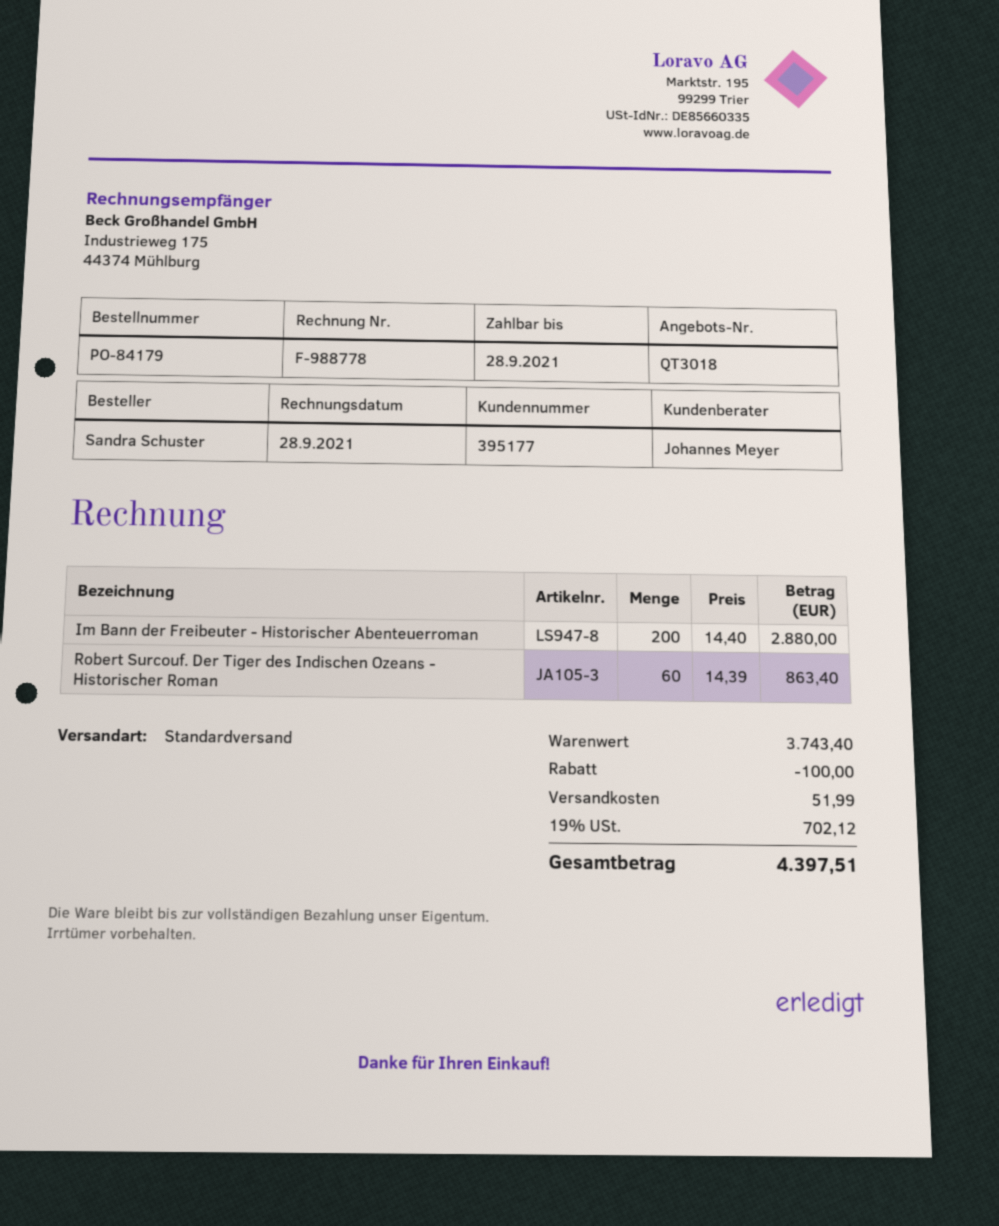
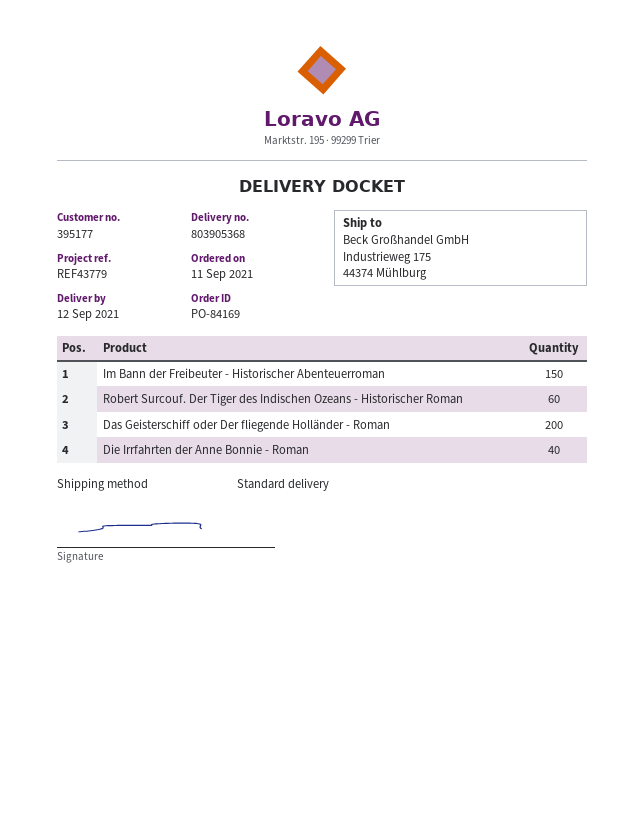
order number: PO-84179 -> PO-84169
Im Bann der Freibeuter - Historischer Abenteuerroman: 200 -> 150
Das Geisterschiff oder Der fliegende Holländer - Roman: none -> 200
Die Irrfahrten der Anne Bonnie - Roman: none -> 40

